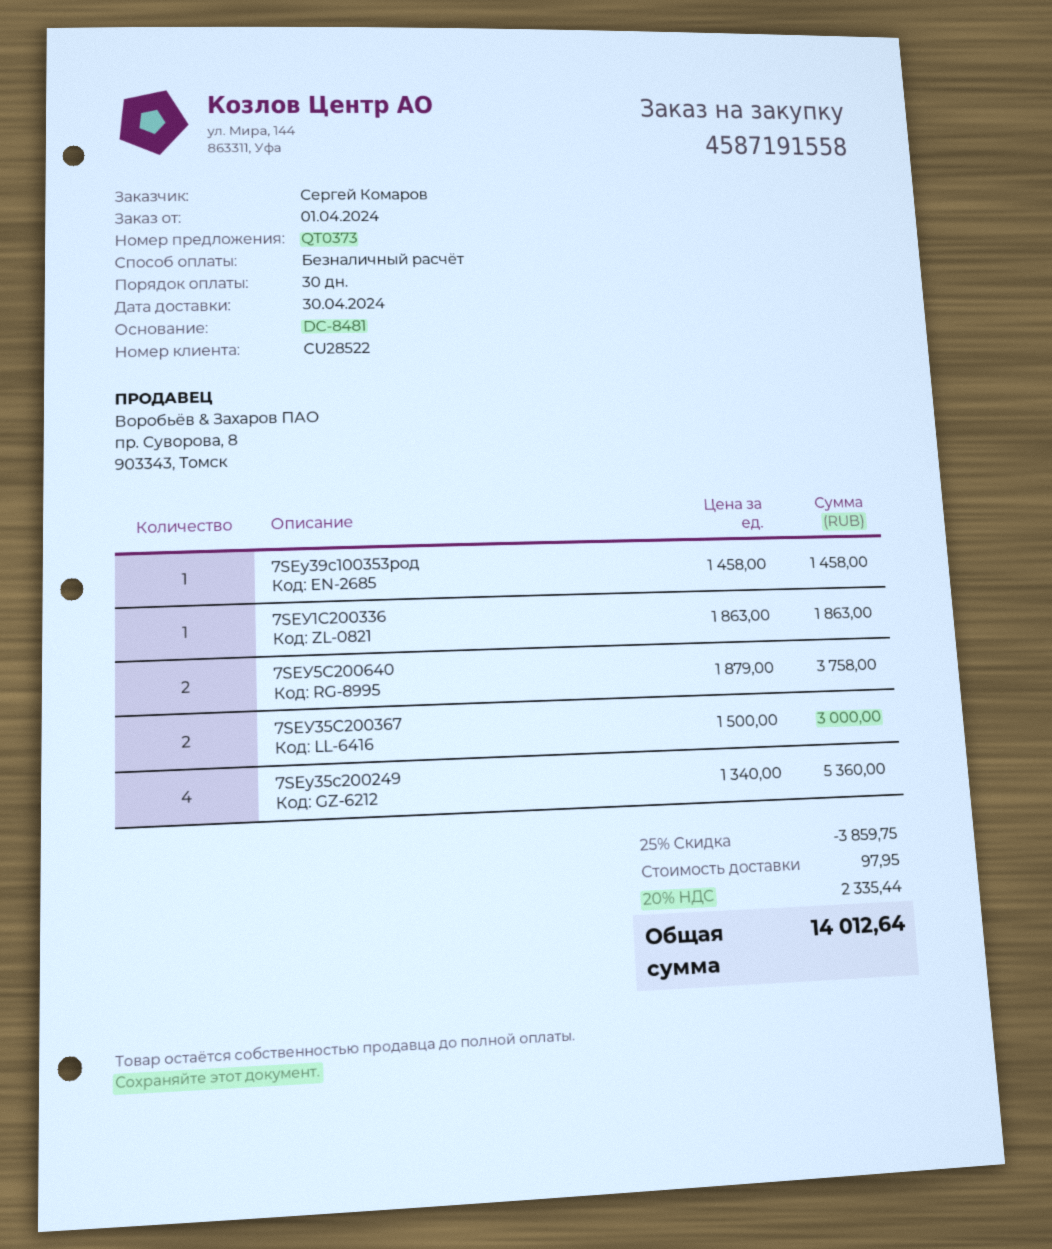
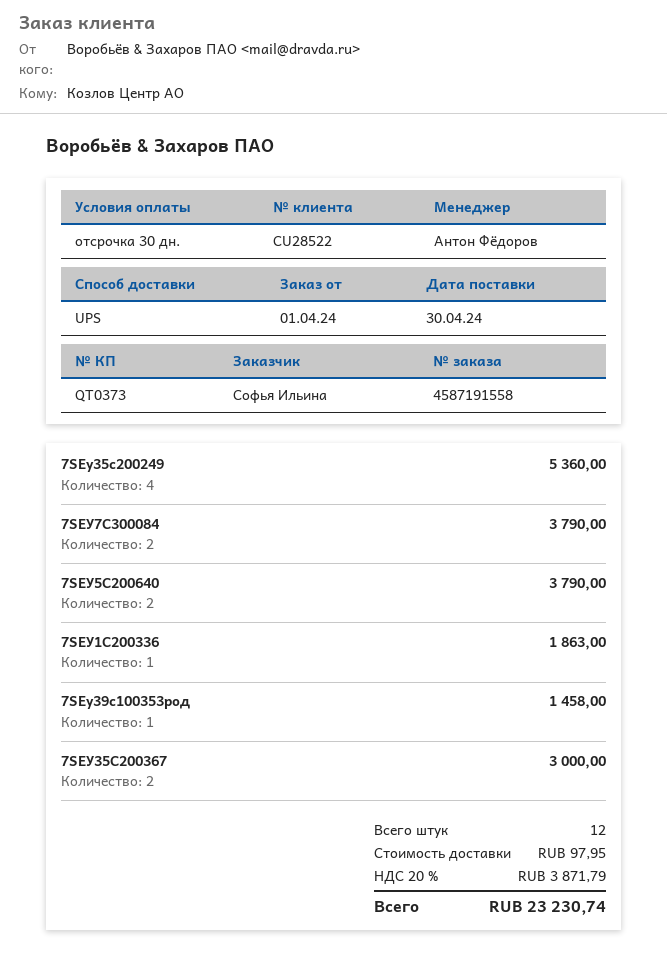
ordered by: Сергей Комаров -> Софья Ильина
7SEУ5С200640: 2 for 3758.00 -> 2 for 3790.00
7SEУ7С300084: none -> 2 for 3790.00
discount: 25% = 3859.75 -> none
tax: 20% = 2335.44 -> 20% = 3871.79
total: 14012.64 -> 23230.74

